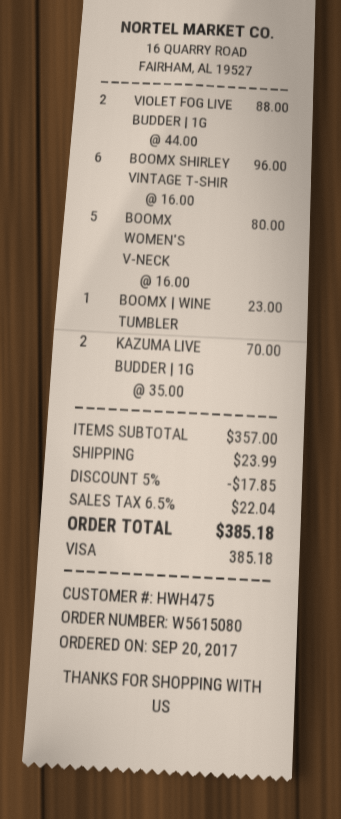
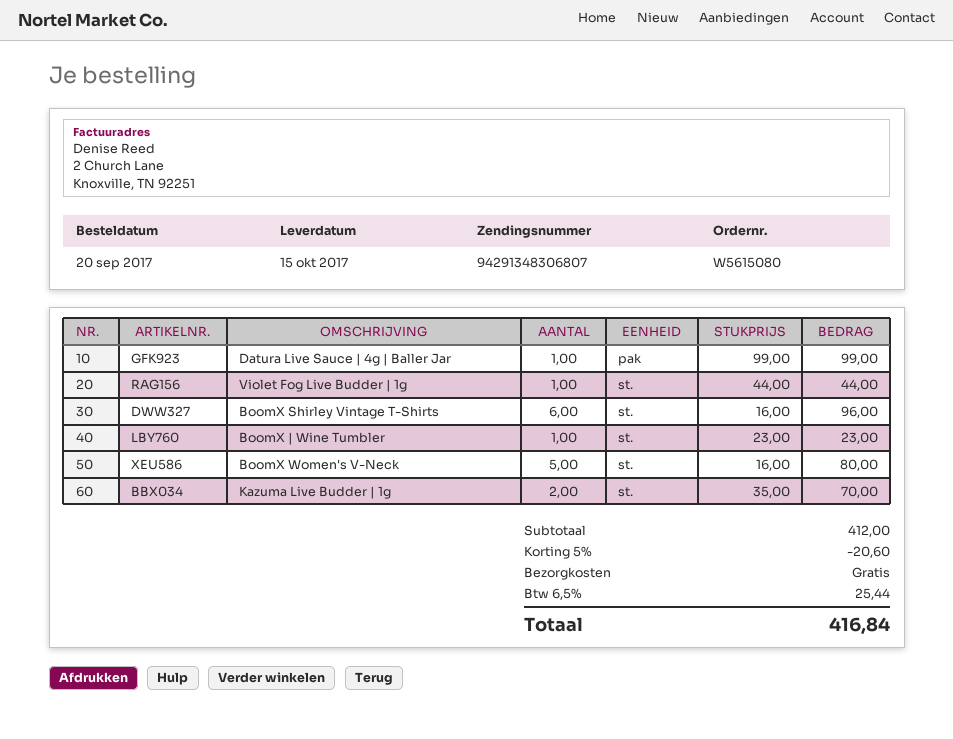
VIOLET FOG LIVE BUDDER | 1G: 2 x 44.00 = 88.00 -> 1 x 44.00 = 44.00
Datura Live Sauce | 4g | Baller Jar: none -> 1 x 99.00 = 99.00
subtotal: 357.00 -> 412.00
discount: 5% = 17.85 -> 5% = 20.60
shipping: 23.99 -> 0.00
tax: 6.5% = 22.04 -> 6.5% = 25.44
total: 385.18 -> 416.84

